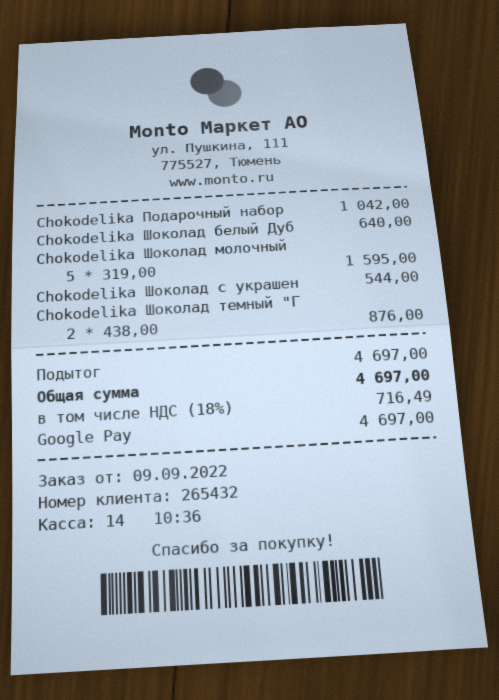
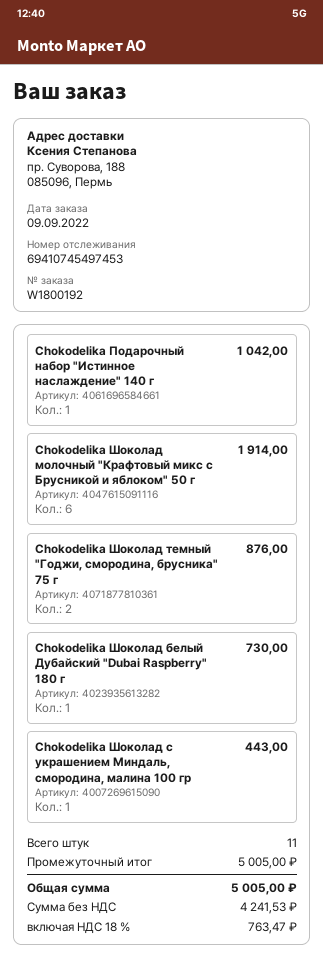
Chokodelika Шоколад белый Дуб: 1 for 640.00 -> 1 for 730.00
Chokodelika Шоколад молочный: 5 for 1595.00 -> 6 for 1914.00
Chokodelika Шоколад с украшен: 1 for 544.00 -> 1 for 443.00
subtotal: 4697.00 -> 5005.00
tax: 18% = 716.49 -> 18% = 763.47
total: 4697.00 -> 5005.00

